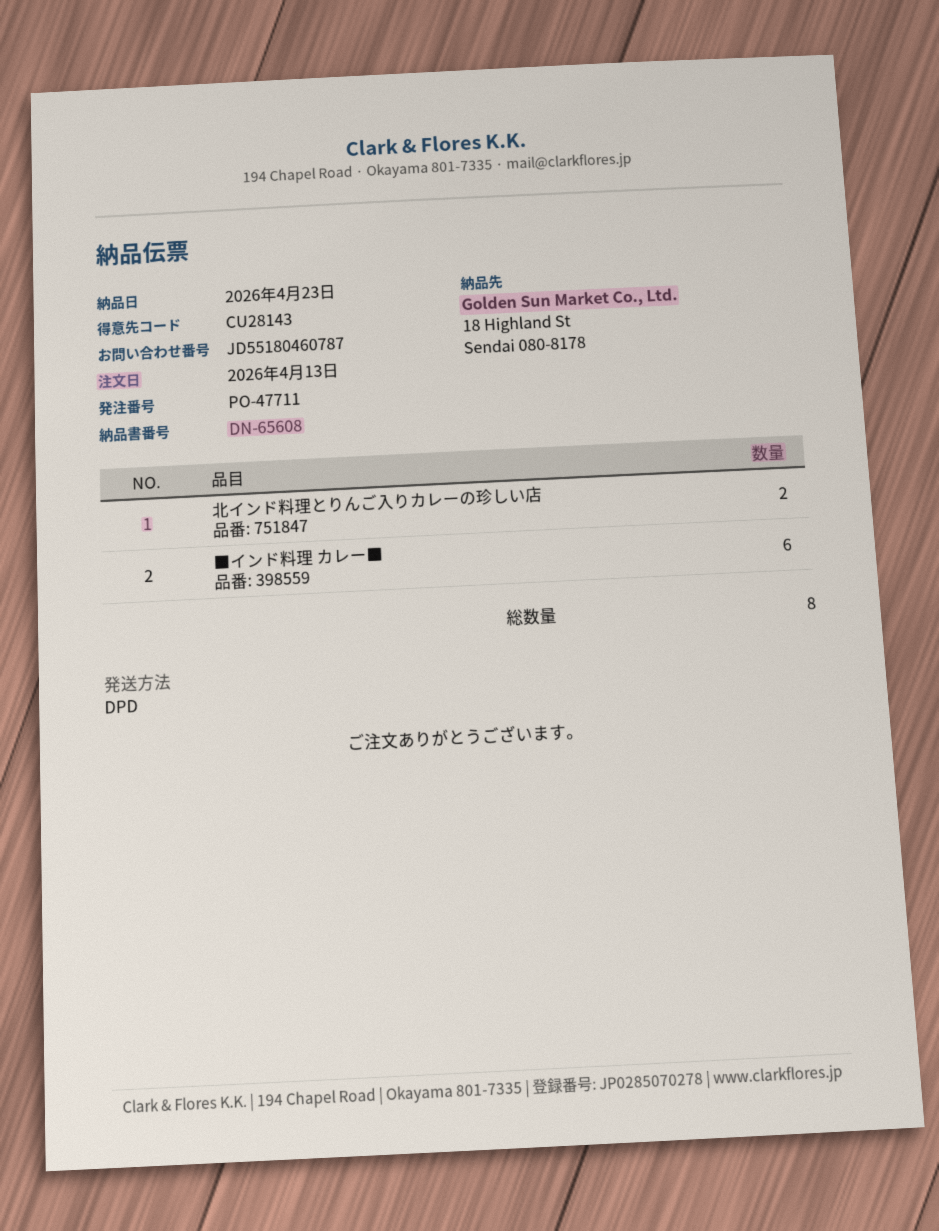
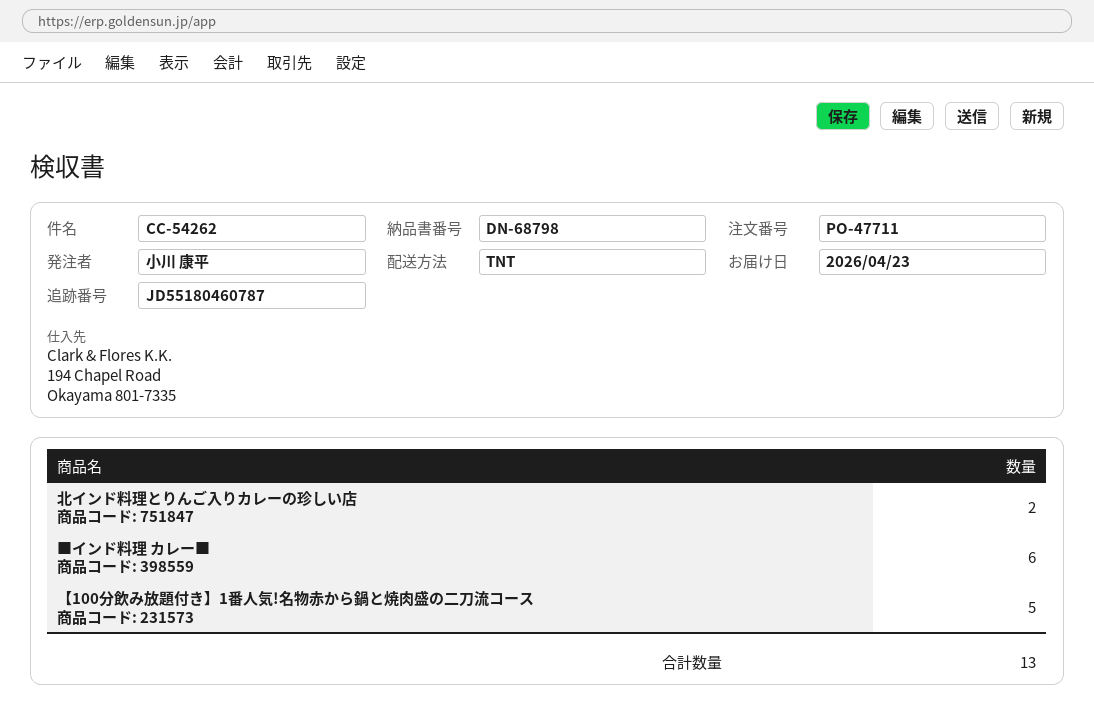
delivery note number: DN-65608 -> DN-68798
shipping method: DPD -> TNT
【100分飲み放題付き】1番人気!名物赤から鍋と焼肉盛の二刀流コース: none -> 5
total quantity: 8 -> 13

